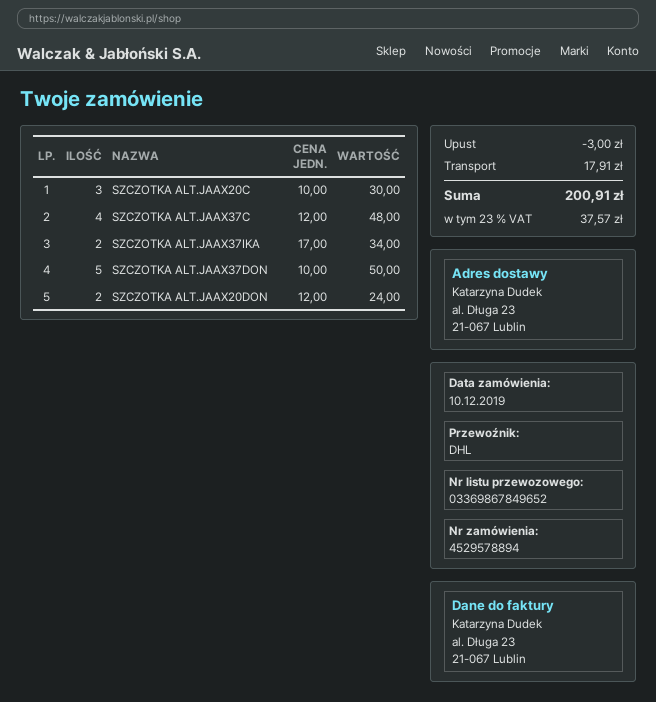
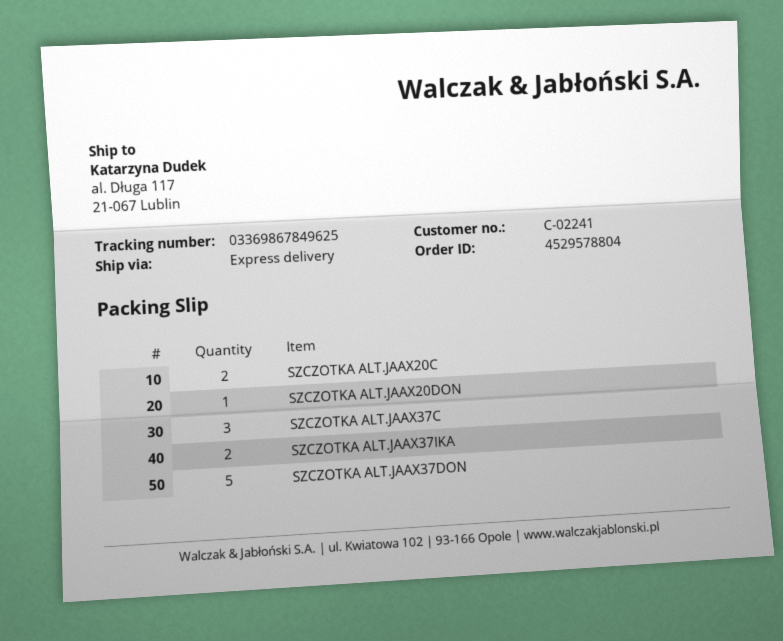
order number: 4529578894 -> 4529578804
shipping method: DHL -> express
tracking number: 03369867849652 -> 03369867849625
ship to: al. Długa 23, 21-067 Lublin -> al. Długa 117, 21-067 Lublin
SZCZOTKA ALT.JAAX20C: 3 -> 2
SZCZOTKA ALT.JAAX37C: 4 -> 3
SZCZOTKA ALT.JAAX20DON: 2 -> 1

